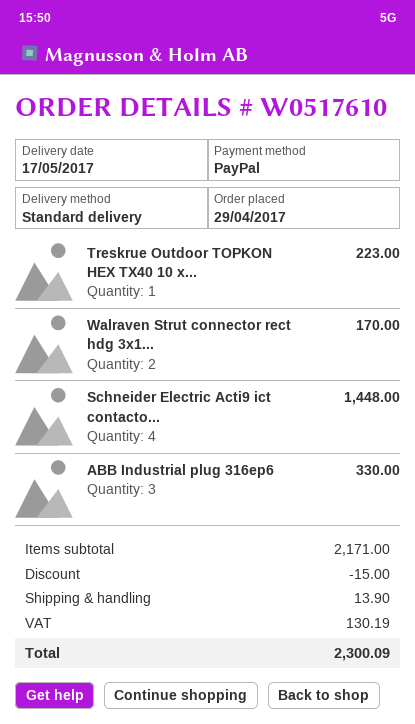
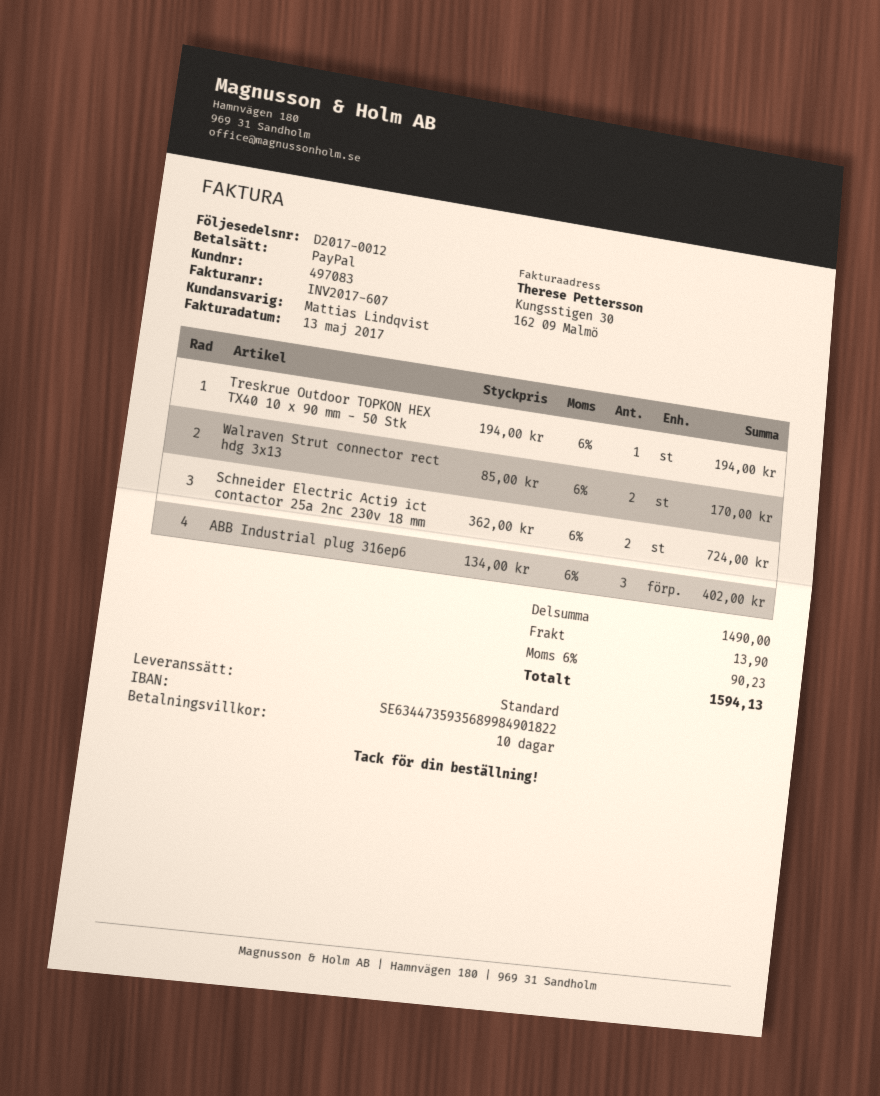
Treskrue Outdoor TOPKON HEX TX40 10 x...: 1 for 223.00 -> 1 for 194.00
Schneider Electric Acti9 ict contacto...: 4 for 1448.00 -> 2 for 724.00
ABB Industrial plug 316ep6: 3 for 330.00 -> 3 for 402.00
subtotal: 2171.00 -> 1490.00
discount: 15.00 -> none
tax: 130.19 -> 90.23
total: 2300.09 -> 1594.13

